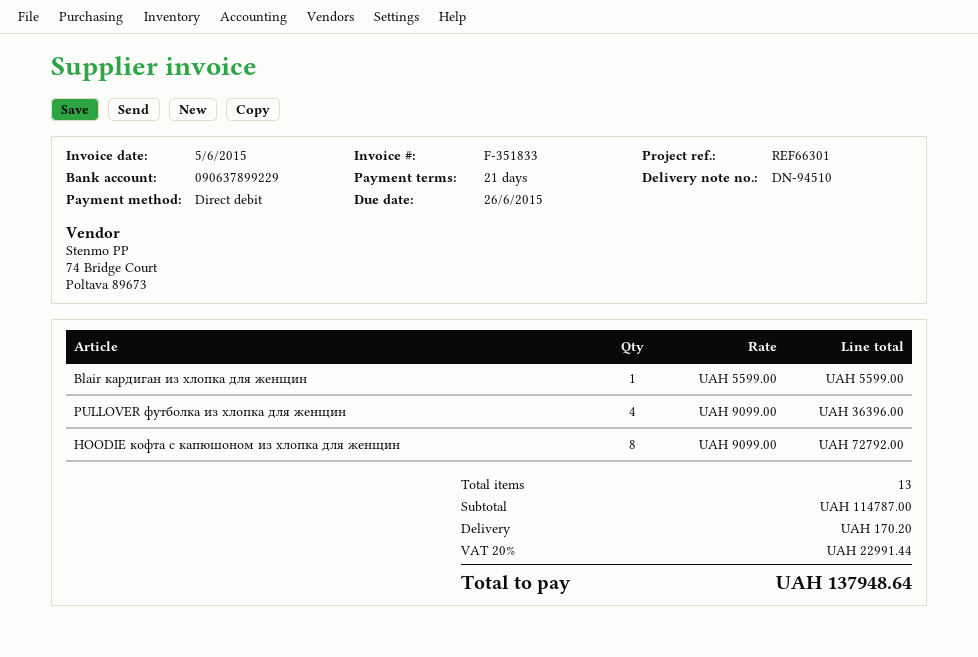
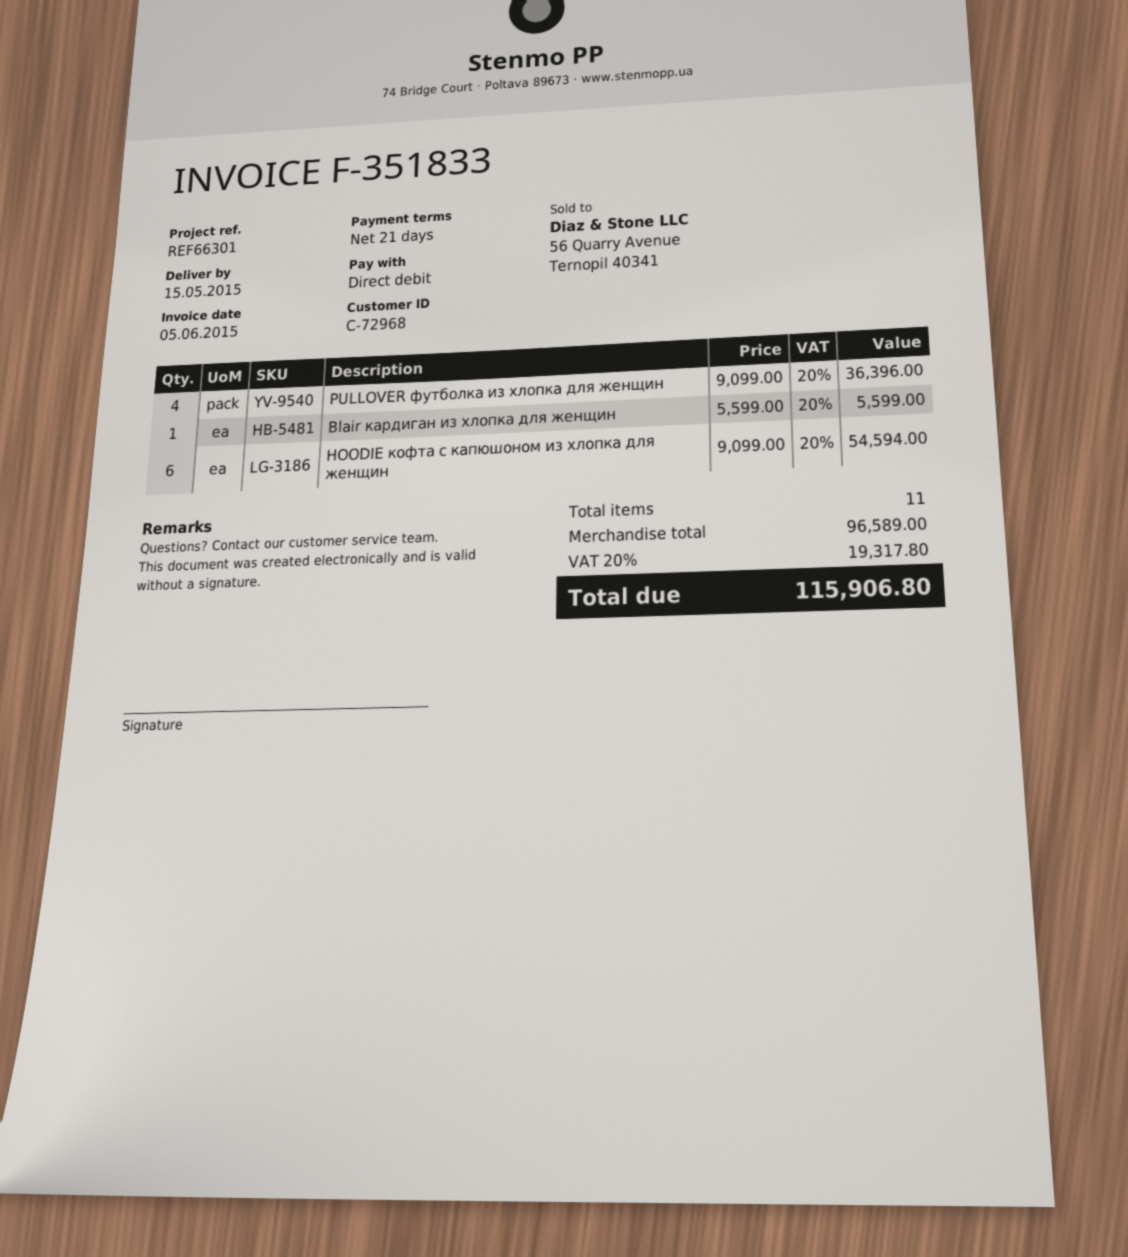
HOODIE кофта с капюшоном из хлопка для женщин: 8 x 9099.00 = 72792.00 -> 6 x 9099.00 = 54594.00
total quantity: 13 -> 11
subtotal: 114787.00 -> 96589.00
shipping: 170.20 -> none
tax: 20% = 22991.44 -> 20% = 19317.80
total: 137948.64 -> 115906.80

